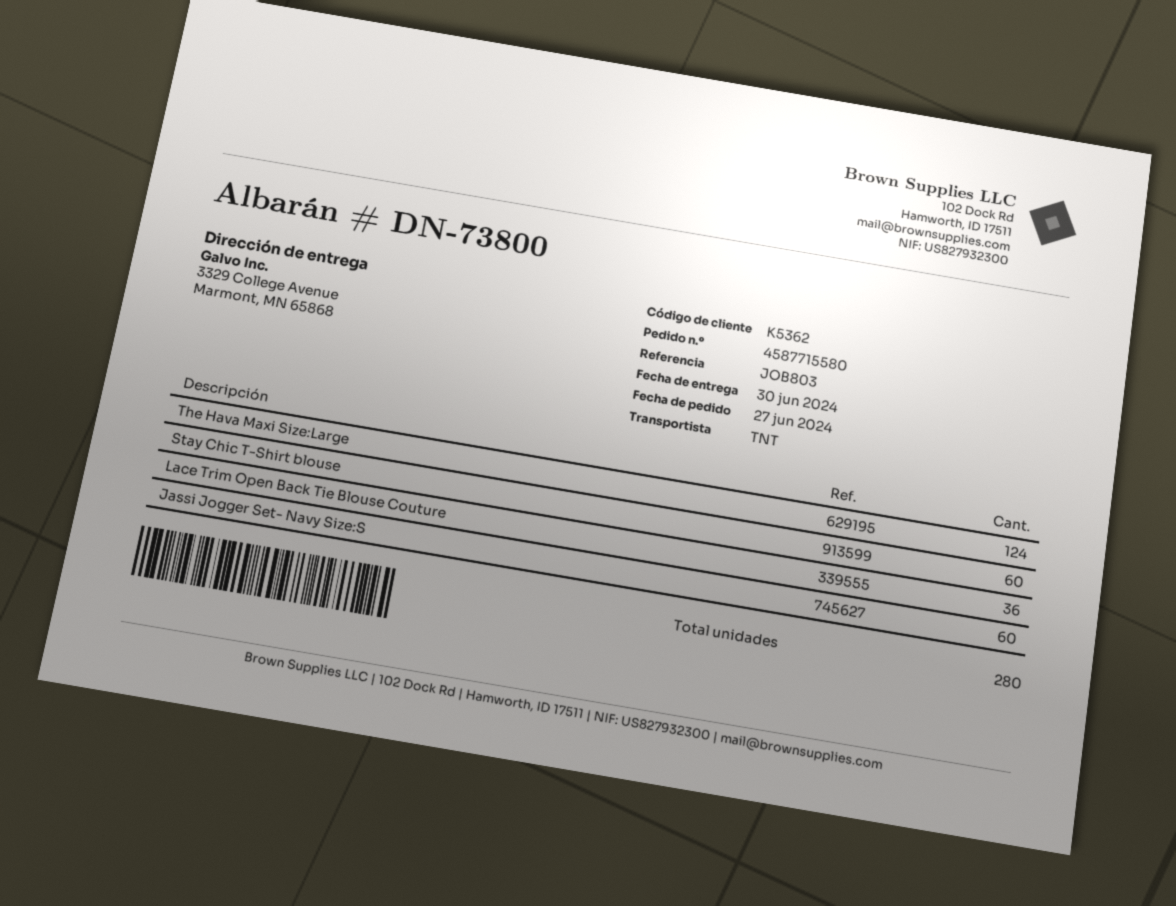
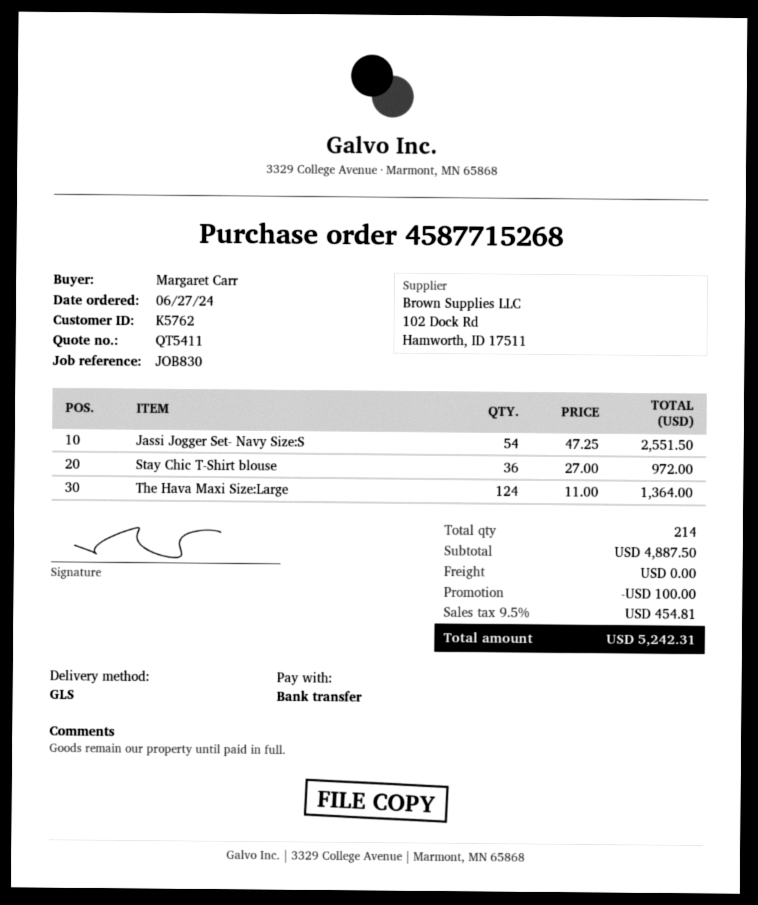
order number: 4587715580 -> 4587715268
customer number: K5362 -> K5762
reference: JOB803 -> JOB830
shipping method: TNT -> GLS
Stay Chic T-Shirt blouse: 60 -> 36
Lace Trim Open Back Tie Blouse Couture: 36 -> none
Jassi Jogger Set- Navy Size:S: 60 -> 54
total quantity: 280 -> 214

